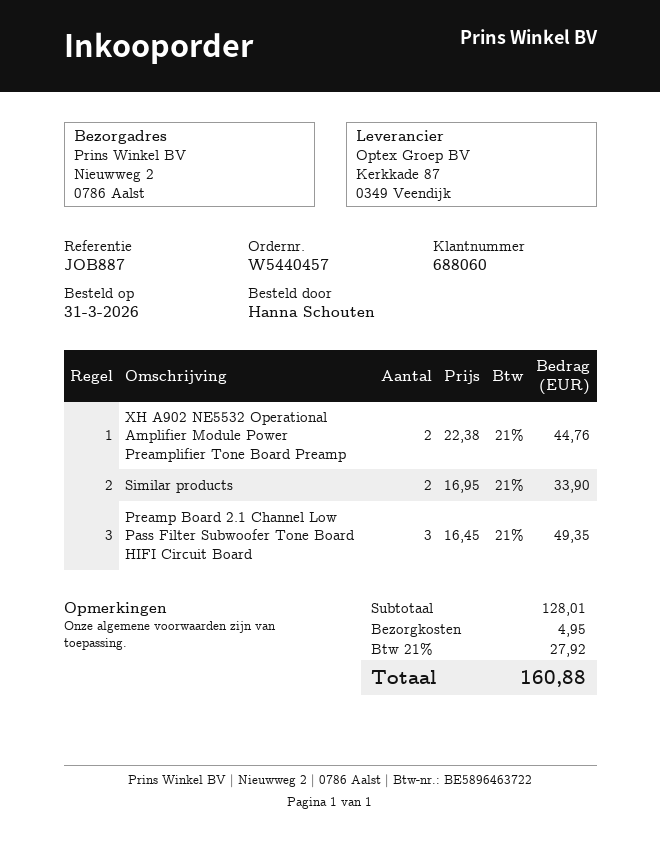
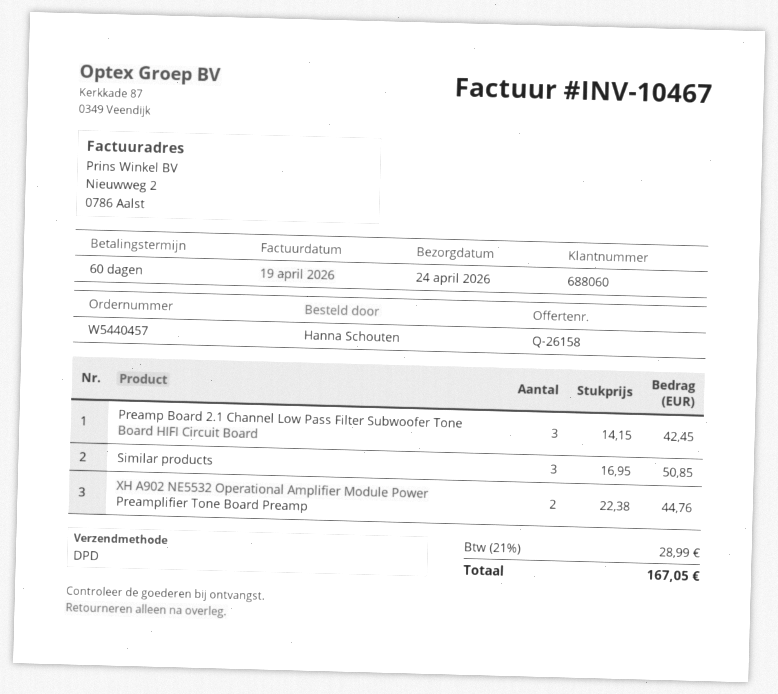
Similar products: 2 x 16.95 = 33.90 -> 3 x 16.95 = 50.85
Preamp Board 2.1 Channel Low Pass Filter Subwoofer Tone Board HIFI Circuit Board: 3 x 16.45 = 49.35 -> 3 x 14.15 = 42.45
shipping: 4.95 -> none
tax: 21% = 27.92 -> 21% = 28.99
total: 160.88 -> 167.05

